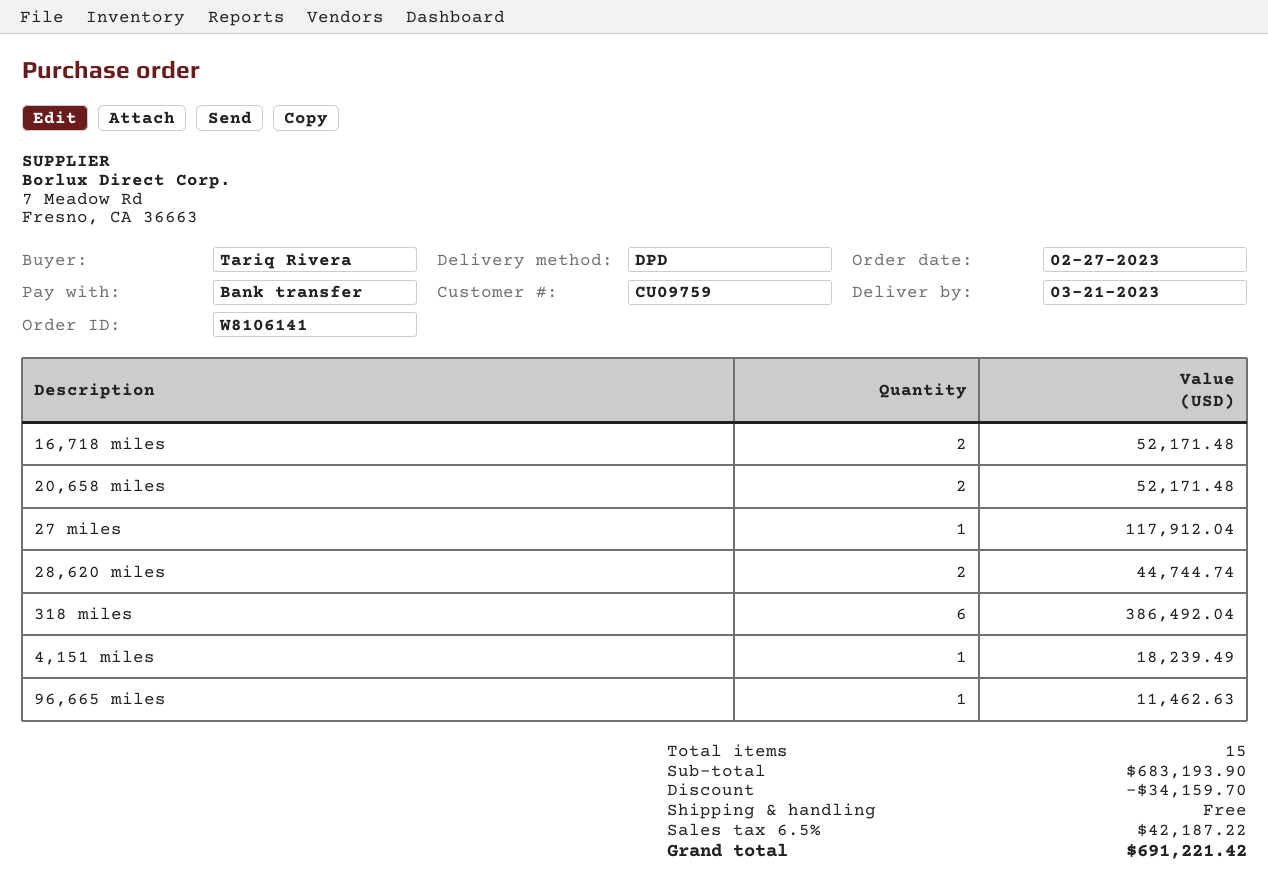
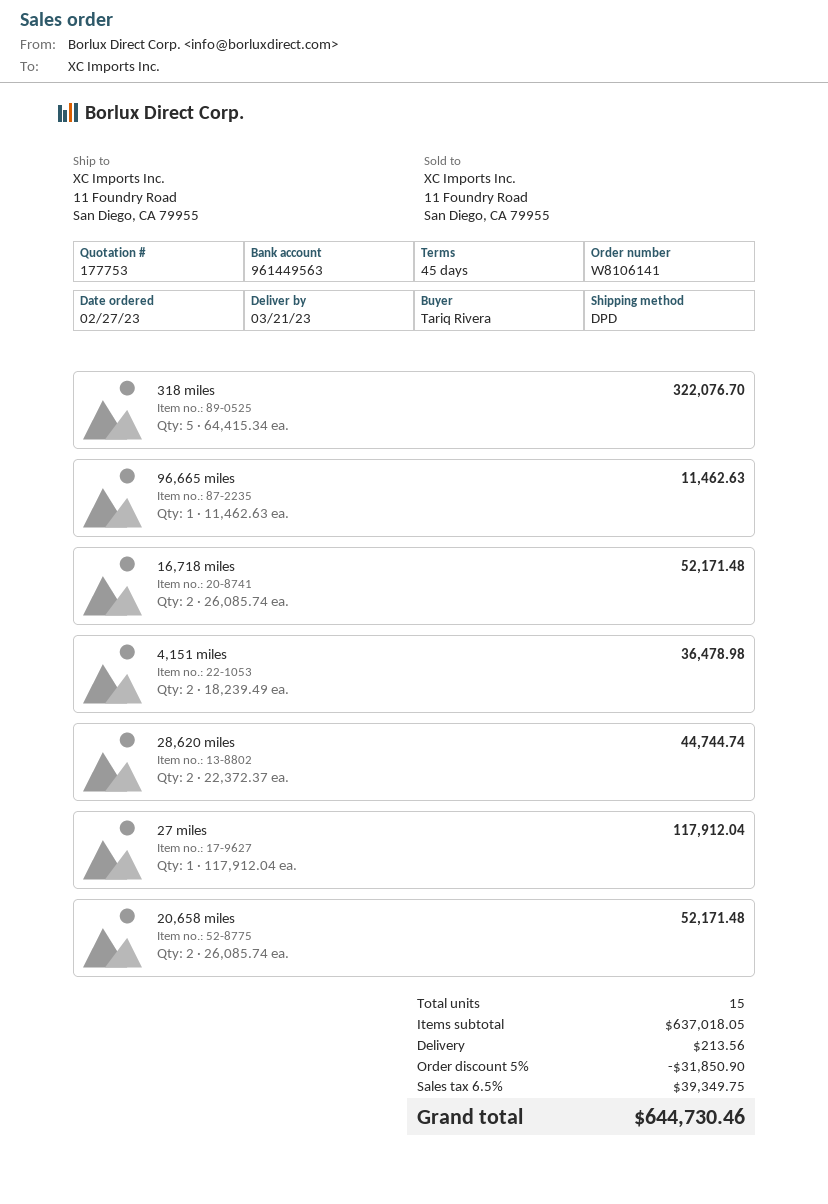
318 miles: 6 for 386492.04 -> 5 for 322076.70
4,151 miles: 1 for 18239.49 -> 2 for 36478.98
subtotal: 683193.90 -> 637018.05
discount: 34159.70 -> 31850.90
shipping: 0.00 -> 213.56
tax: 6.5% = 42187.22 -> 6.5% = 39349.75
total: 691221.42 -> 644730.46

